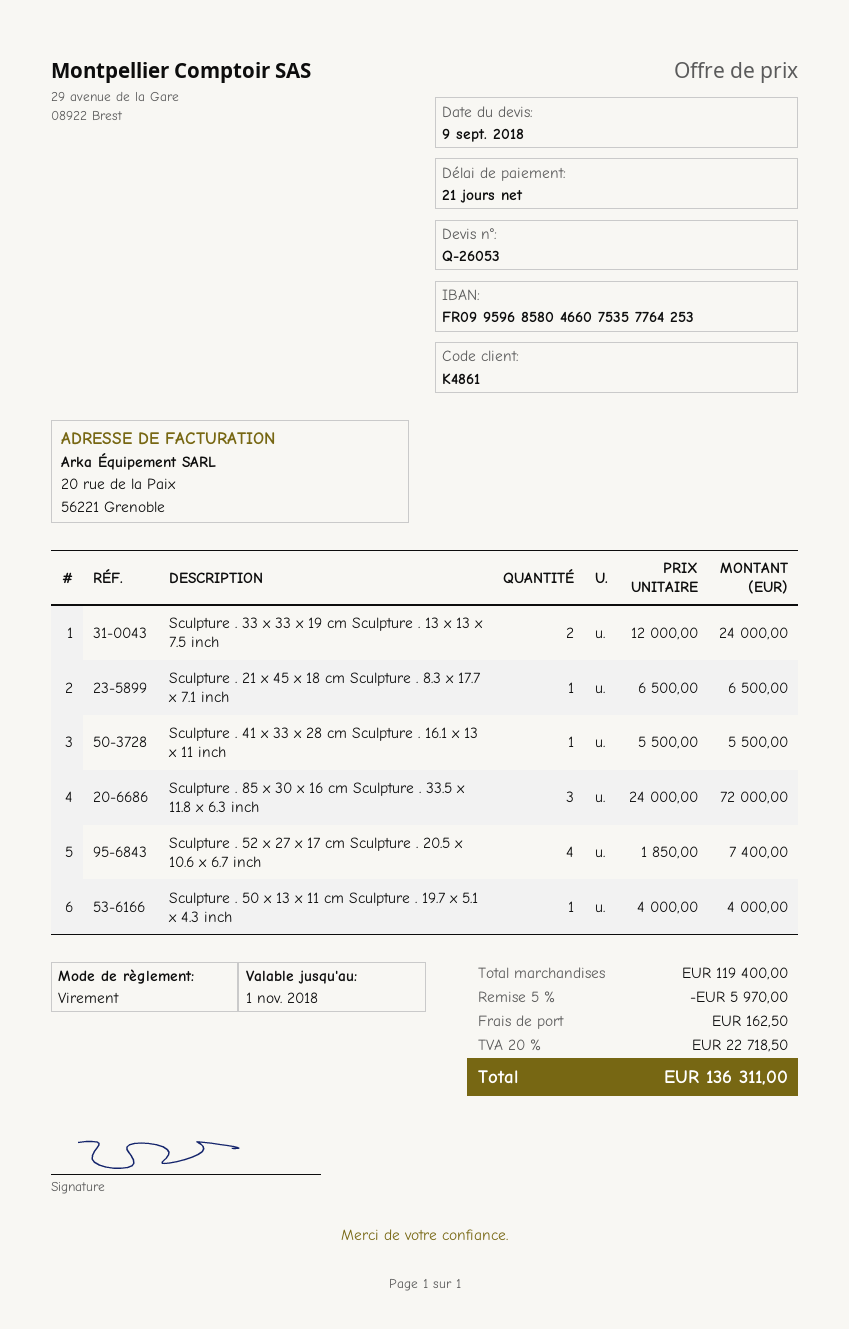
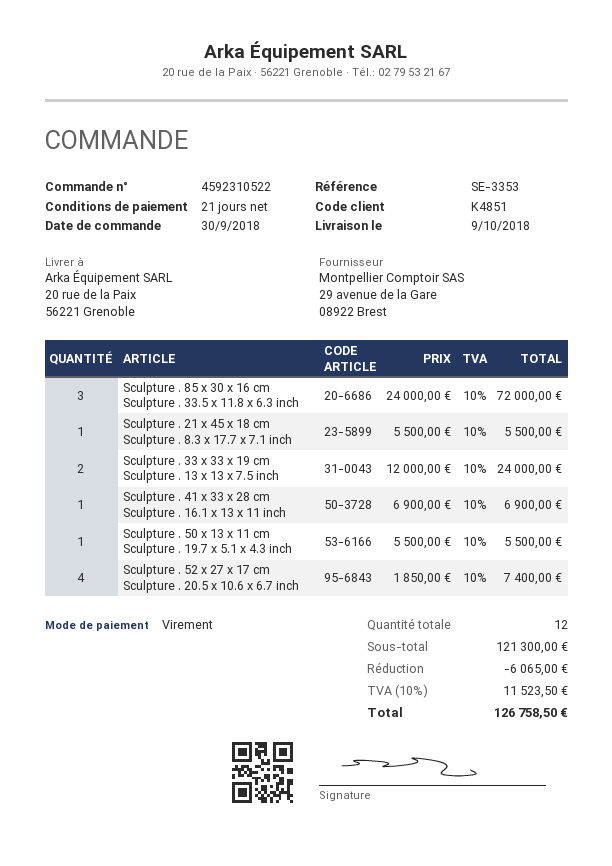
customer number: K4861 -> K4851
Sculpture . 21 x 45 x 18 cm Sculpture . 8.3 x 17.7 x 7.1 inch: 1 x 6500.00 = 6500.00 -> 1 x 5500.00 = 5500.00
Sculpture . 41 x 33 x 28 cm Sculpture . 16.1 x 13 x 11 inch: 1 x 5500.00 = 5500.00 -> 1 x 6900.00 = 6900.00
Sculpture . 50 x 13 x 11 cm Sculpture . 19.7 x 5.1 x 4.3 inch: 1 x 4000.00 = 4000.00 -> 1 x 5500.00 = 5500.00
subtotal: 119400.00 -> 121300.00
discount: 5970.00 -> 6065.00
shipping: 162.50 -> none
tax: 20% = 22718.50 -> 10% = 11523.50
total: 136311.00 -> 126758.50

